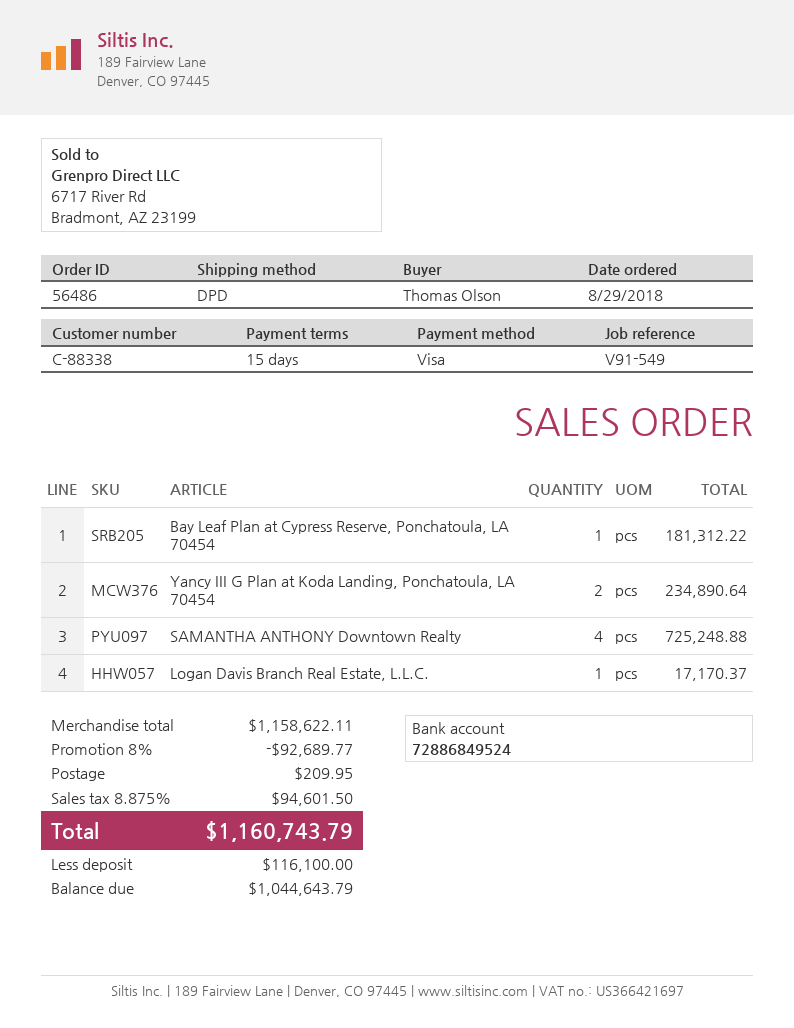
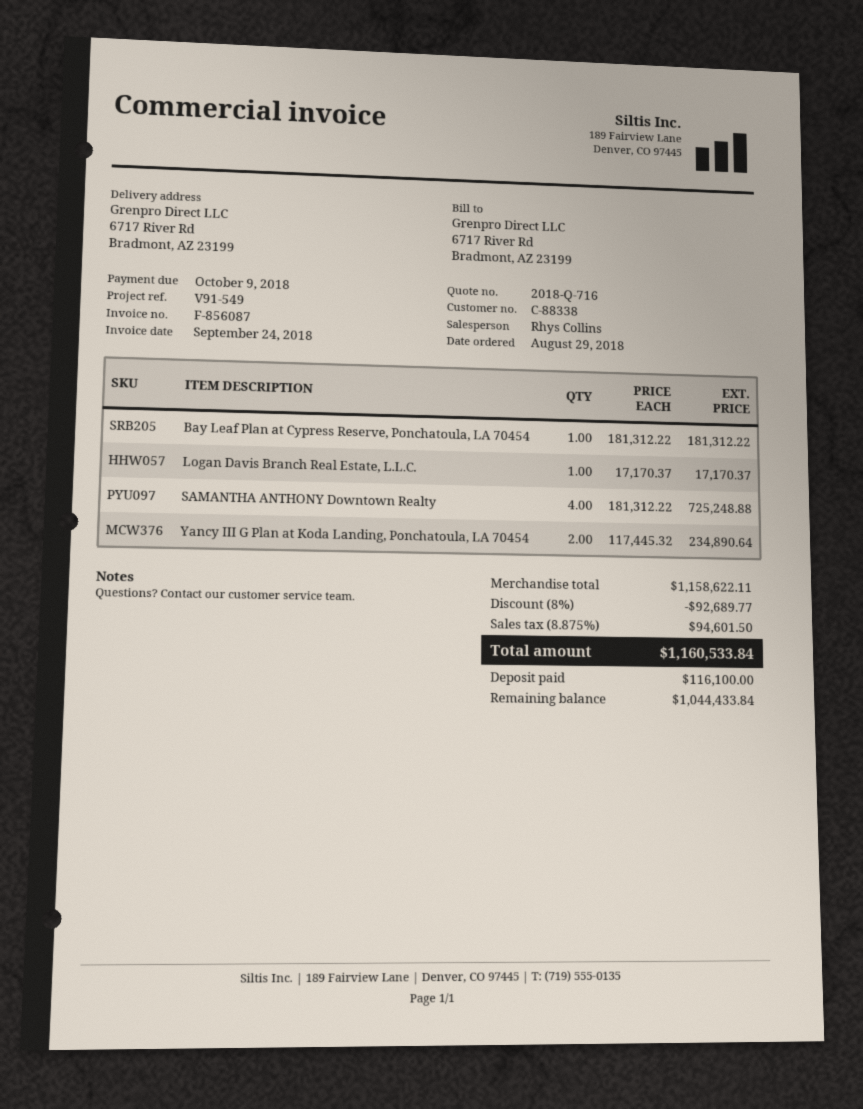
shipping: 209.95 -> none
total: 1160743.79 -> 1160533.84
balance: 1044643.79 -> 1044433.84

